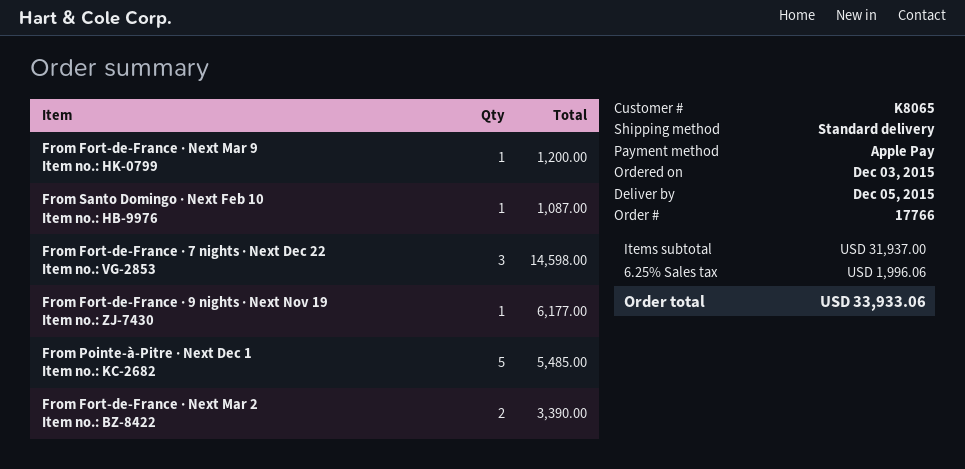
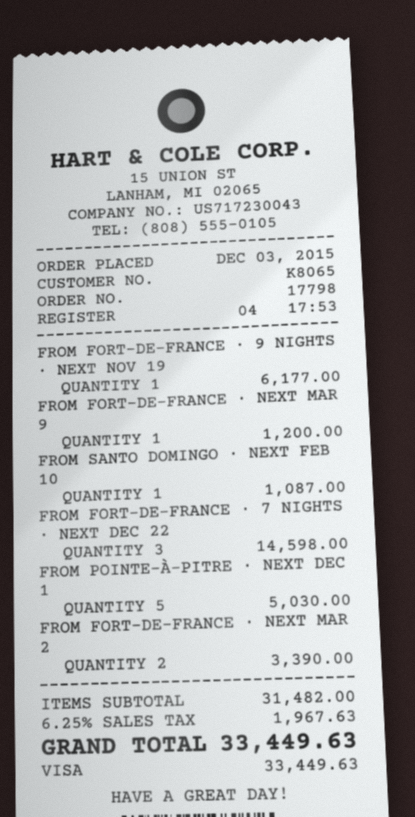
order number: 17766 -> 17798
payment method: Apple Pay -> Visa
From Pointe-à-Pitre · Next Dec 1: 5 for 5485.00 -> 5 for 5030.00
subtotal: 31937.00 -> 31482.00
tax: 6.25% = 1996.06 -> 6.25% = 1967.63
total: 33933.06 -> 33449.63

